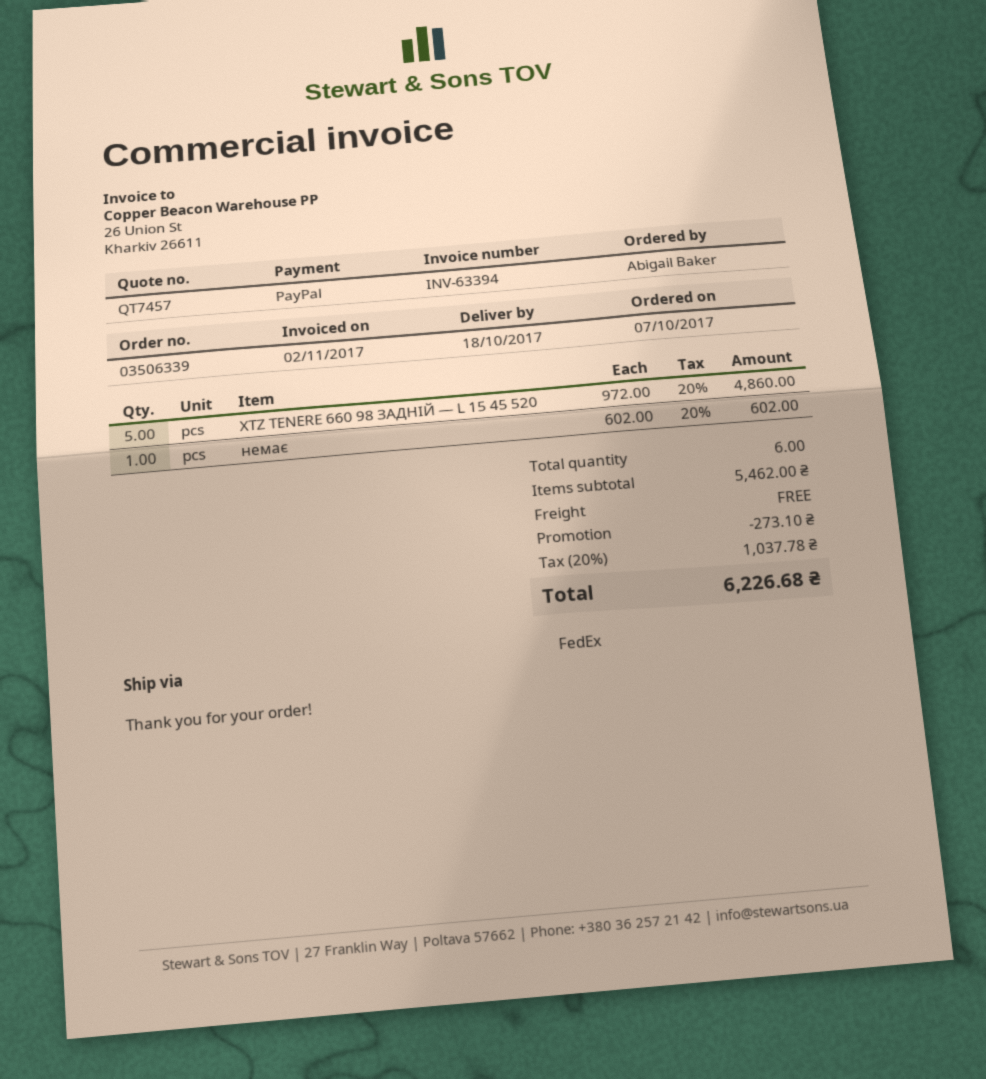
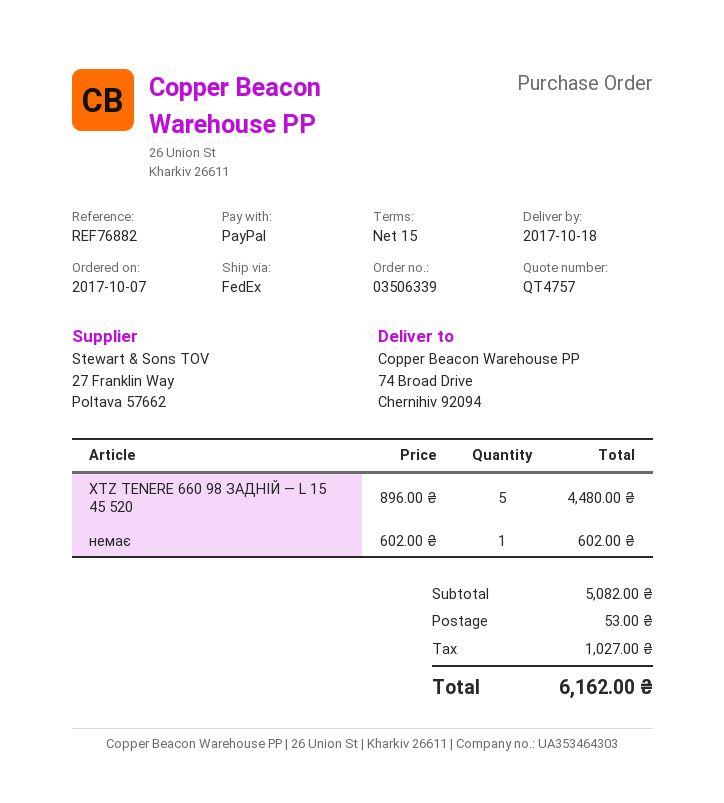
quote number: QT7457 -> QT4757
XTZ TENERE 660 98 ЗАДНІЙ — L 15 45 520: 5 x 972.00 = 4860.00 -> 5 x 896.00 = 4480.00
subtotal: 5462.00 -> 5082.00
discount: 273.10 -> none
shipping: 0.00 -> 53.00
tax: 1037.78 -> 1027.00
total: 6226.68 -> 6162.00

